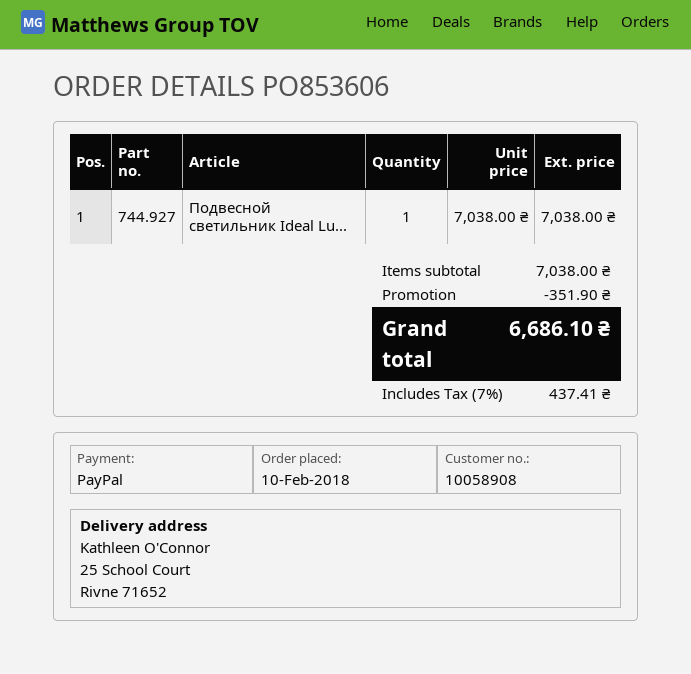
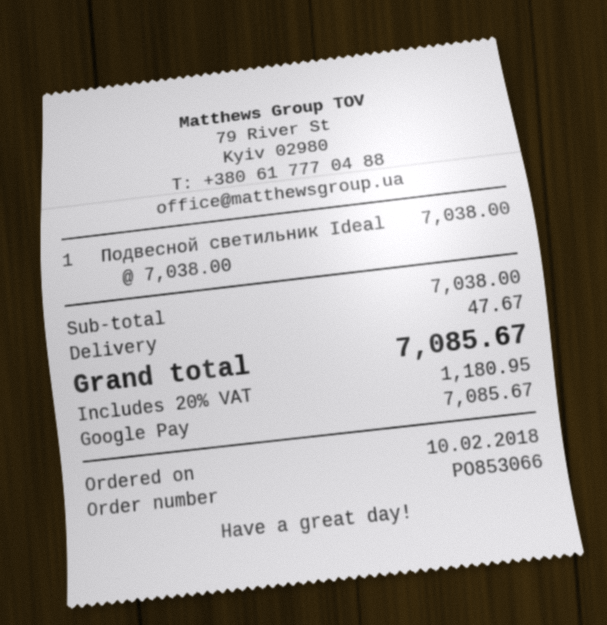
order number: PO853606 -> PO853066
payment method: PayPal -> Google Pay
discount: 351.90 -> none
shipping: none -> 47.67
tax: 7% = 437.41 -> 20% = 1180.95
total: 6686.10 -> 7085.67

